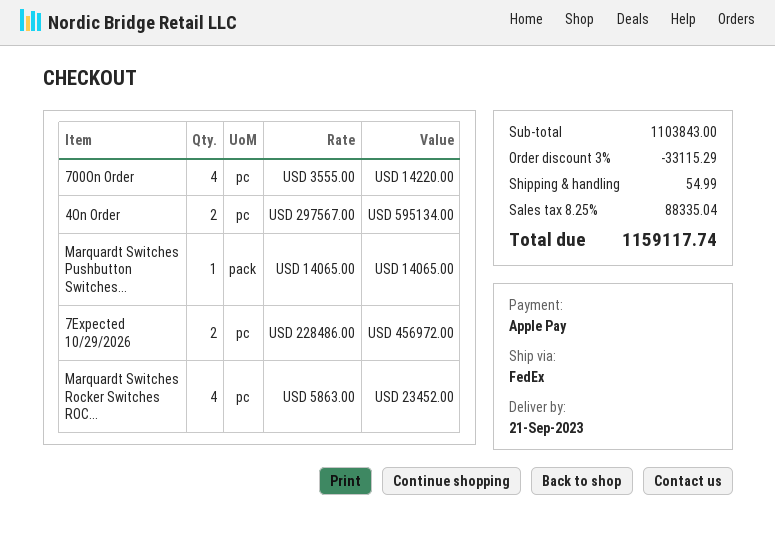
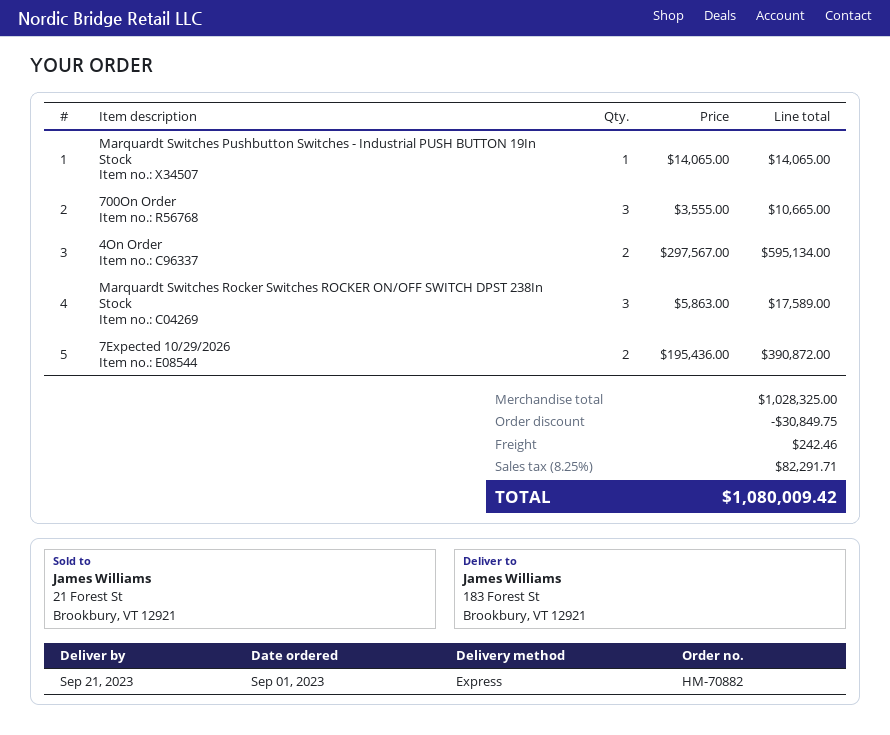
shipping method: FedEx -> express
700On Order: 4 x 3555.00 = 14220.00 -> 3 x 3555.00 = 10665.00
7Expected 10/29/2026: 2 x 228486.00 = 456972.00 -> 2 x 195436.00 = 390872.00
Marquardt Switches Rocker Switches ROC...: 4 x 5863.00 = 23452.00 -> 3 x 5863.00 = 17589.00
subtotal: 1103843.00 -> 1028325.00
discount: 33115.29 -> 30849.75
shipping: 54.99 -> 242.46
tax: 8.25% = 88335.04 -> 8.25% = 82291.71
total: 1159117.74 -> 1080009.42

